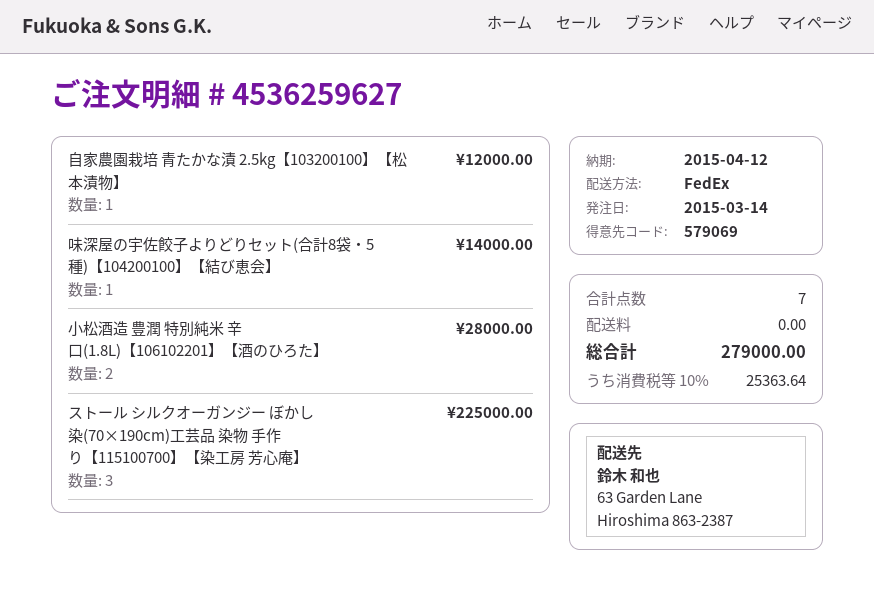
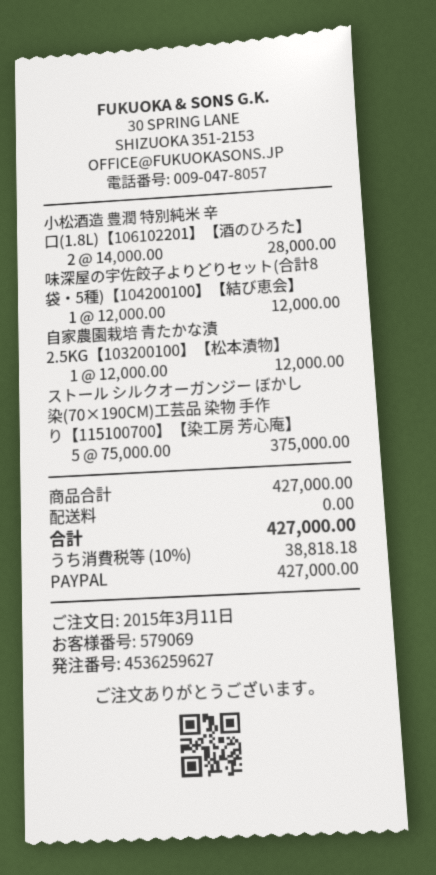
order date: 2015-03-14 -> 2015-03-11
味深屋の宇佐餃子よりどりセット(合計8袋・5種)【104200100】【結び恵会】: 1 for 14000.00 -> 1 for 12000.00
ストール シルクオーガンジー ぼかし染(70×190cm)工芸品 染物 手作り【115100700】【染工房 芳心庵】: 3 for 225000.00 -> 5 for 375000.00
tax: 10% = 25363.64 -> 10% = 38818.18
total: 279000.00 -> 427000.00

